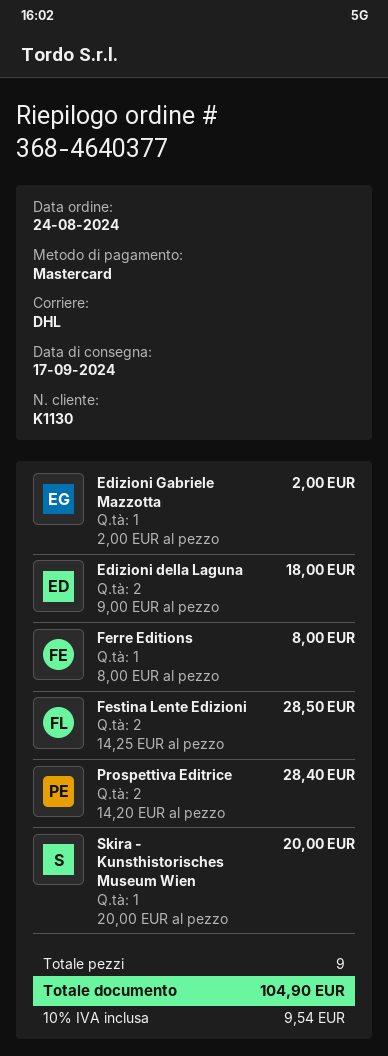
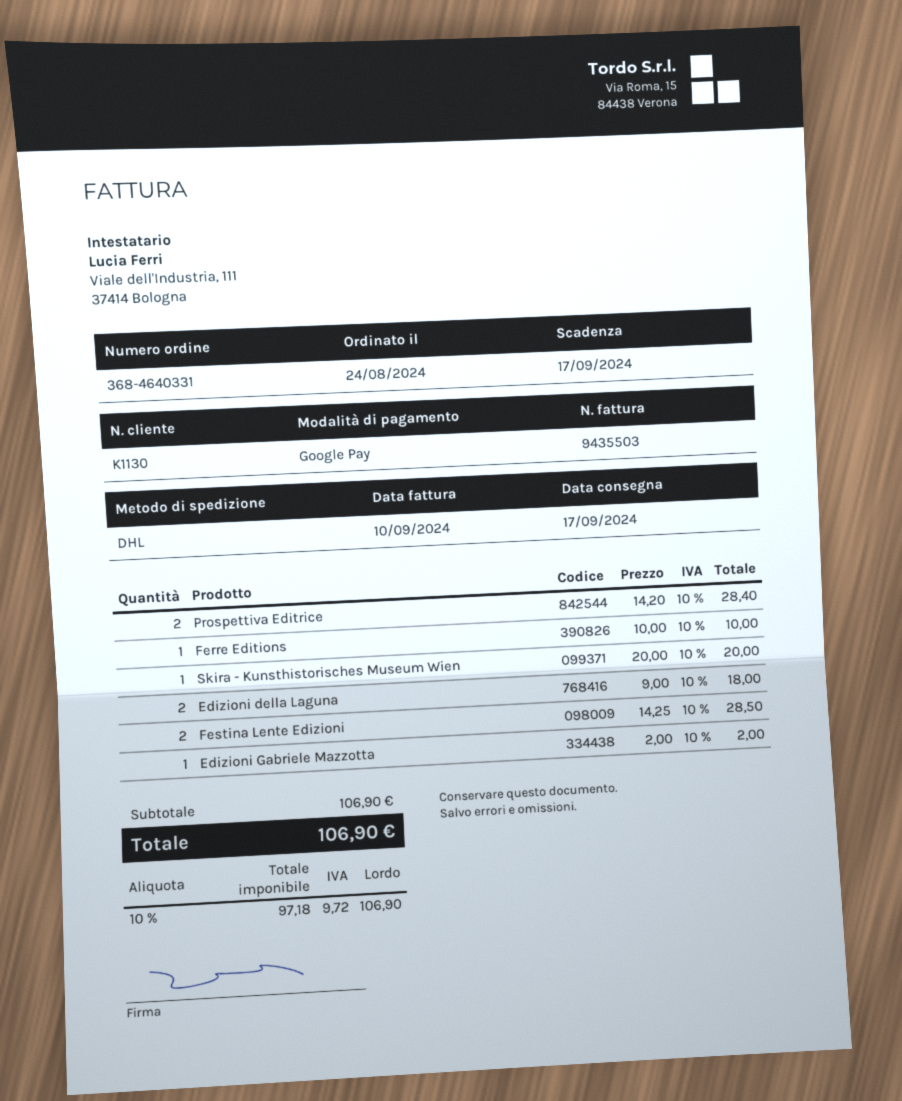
order number: 368-4640377 -> 368-4640331
payment method: Mastercard -> Google Pay
Ferre Editions: 1 x 8.00 = 8.00 -> 1 x 10.00 = 10.00
tax: 10% = 9.54 -> 10% = 9.72
total: 104.90 -> 106.90

